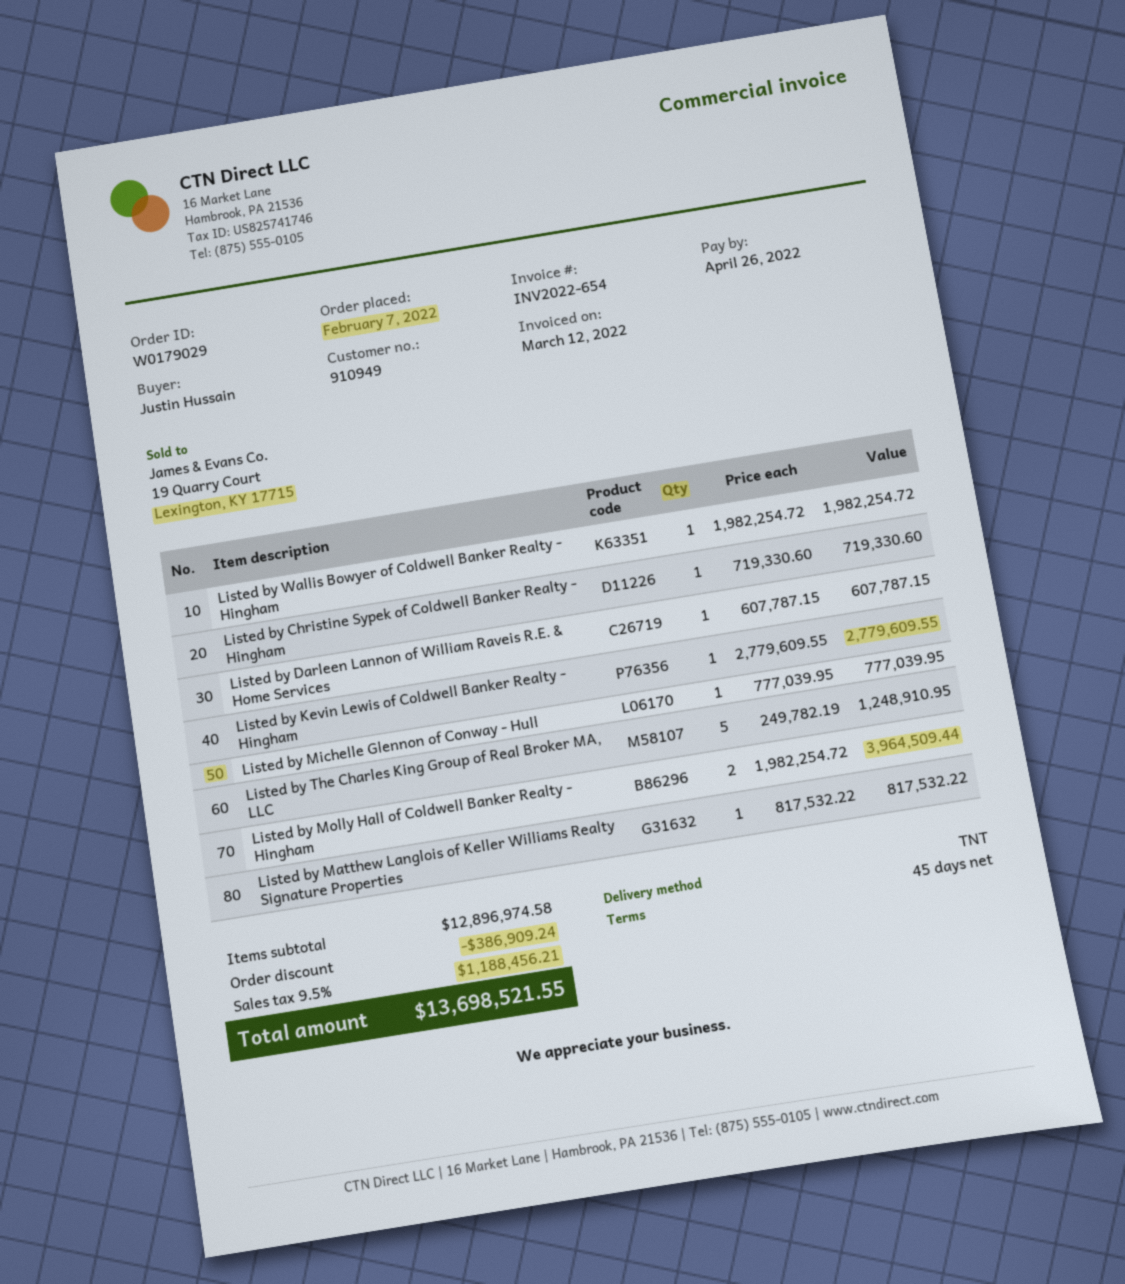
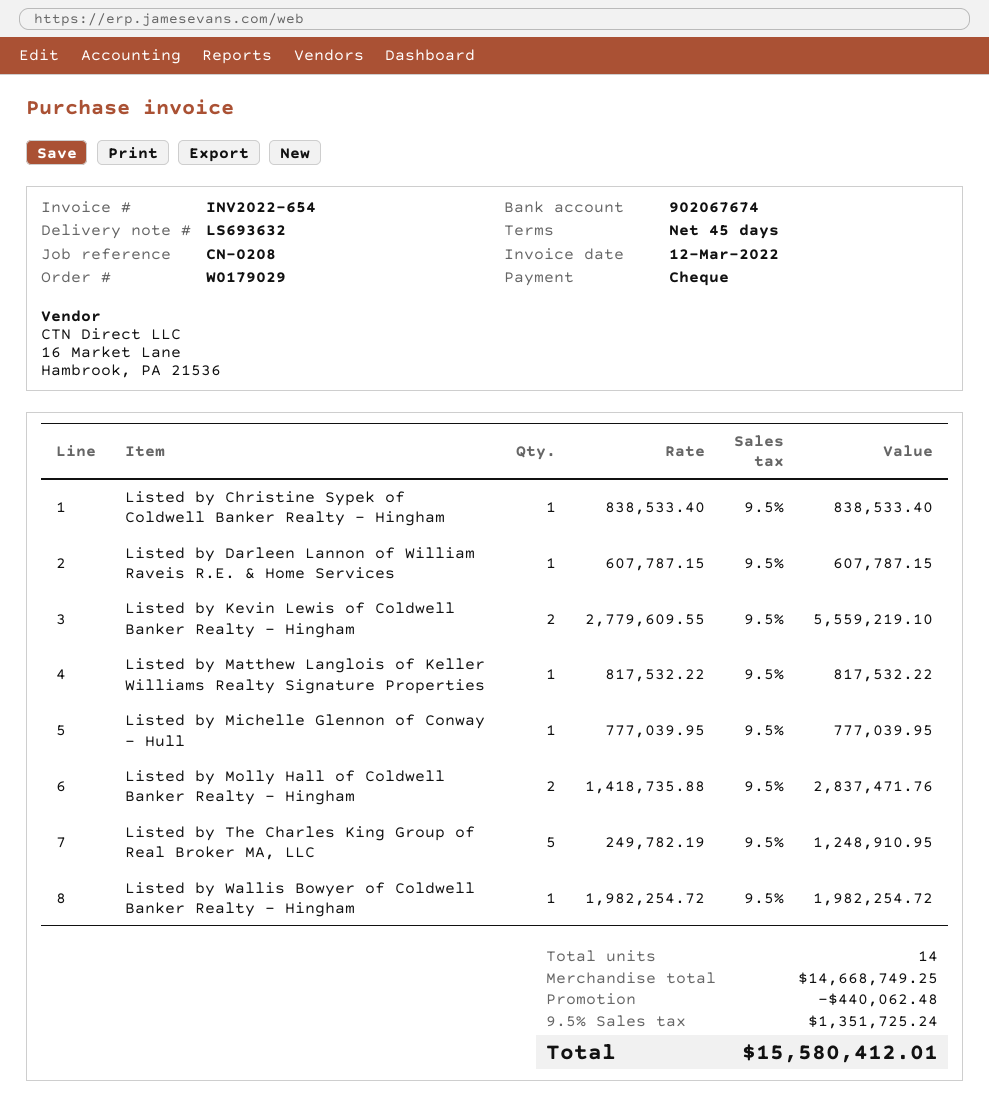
Listed by Christine Sypek of Coldwell Banker Realty - Hingham: 1 x 719330.60 = 719330.60 -> 1 x 838533.40 = 838533.40
Listed by Kevin Lewis of Coldwell Banker Realty - Hingham: 1 x 2779609.55 = 2779609.55 -> 2 x 2779609.55 = 5559219.10
Listed by Molly Hall of Coldwell Banker Realty - Hingham: 2 x 1982254.72 = 3964509.44 -> 2 x 1418735.88 = 2837471.76
subtotal: 12896974.58 -> 14668749.25
discount: 386909.24 -> 440062.48
tax: 9.5% = 1188456.21 -> 9.5% = 1351725.24
total: 13698521.55 -> 15580412.01

